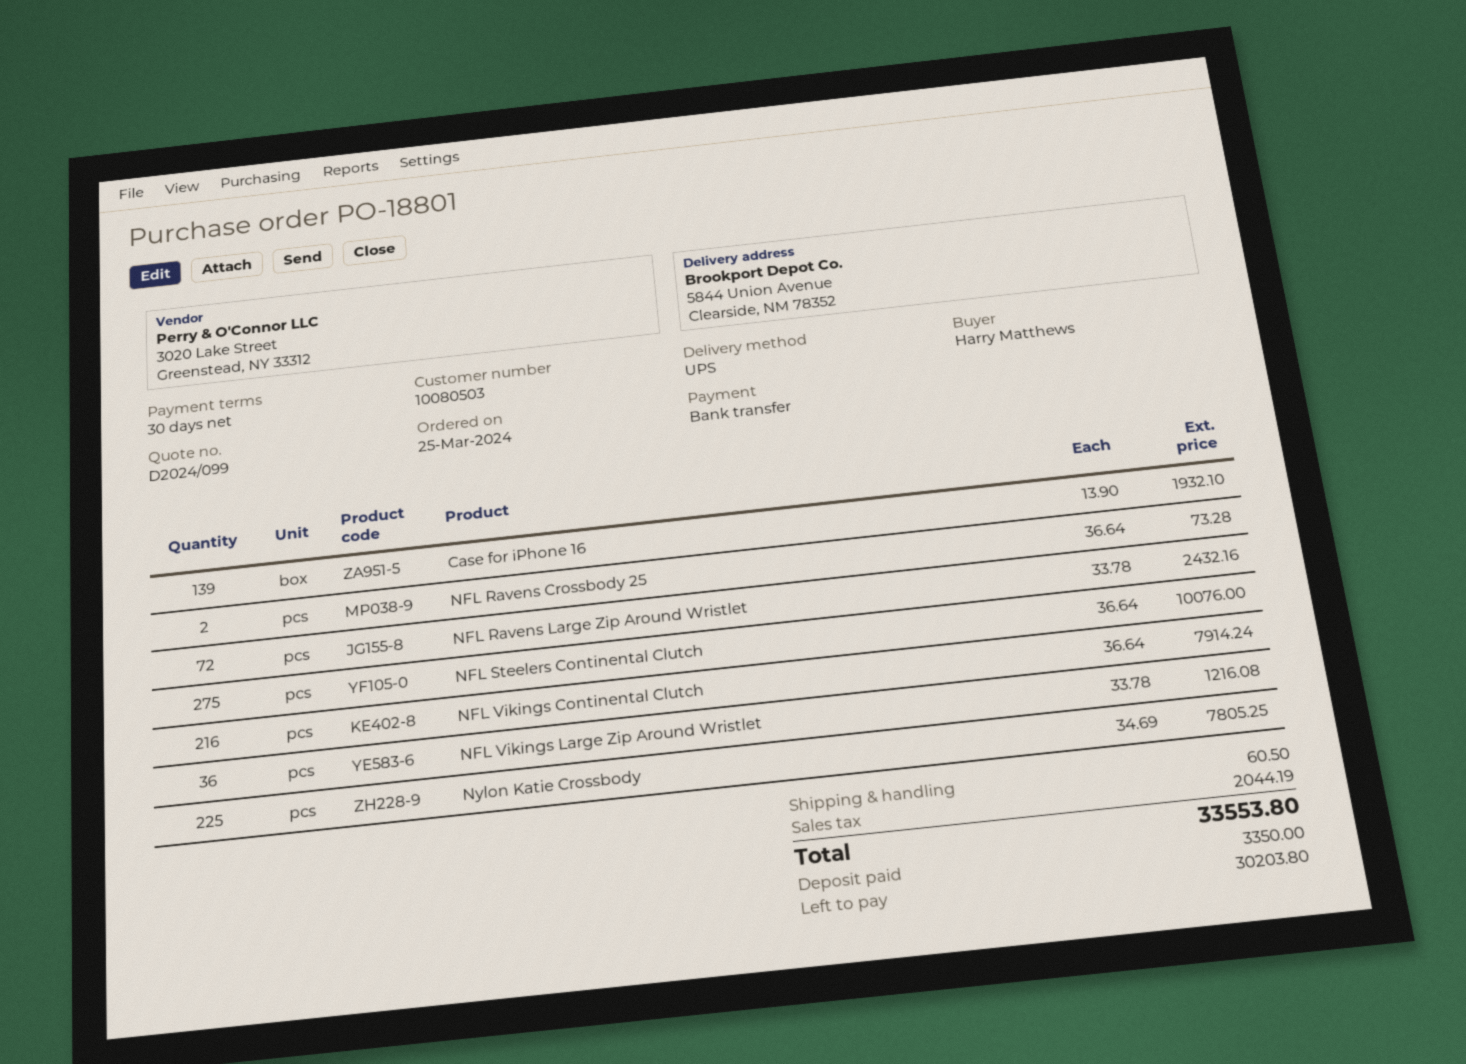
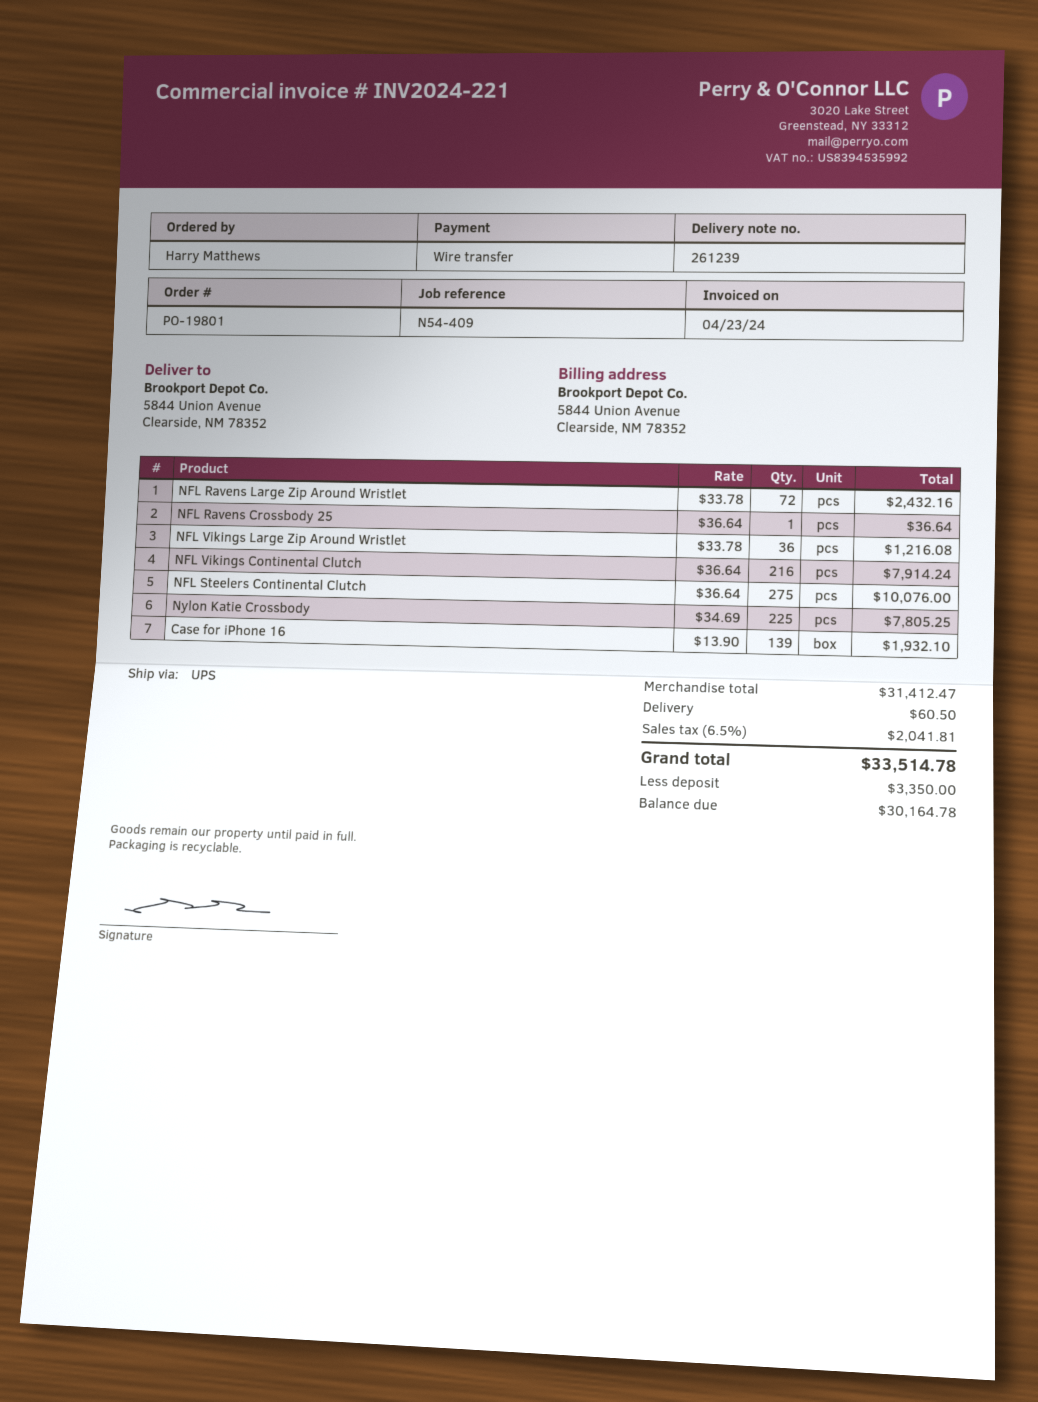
order number: PO-18801 -> PO-19801
NFL Ravens Crossbody 25: 2 x 36.64 = 73.28 -> 1 x 36.64 = 36.64
tax: 2044.19 -> 2041.81
total: 33553.80 -> 33514.78
balance: 30203.80 -> 30164.78

